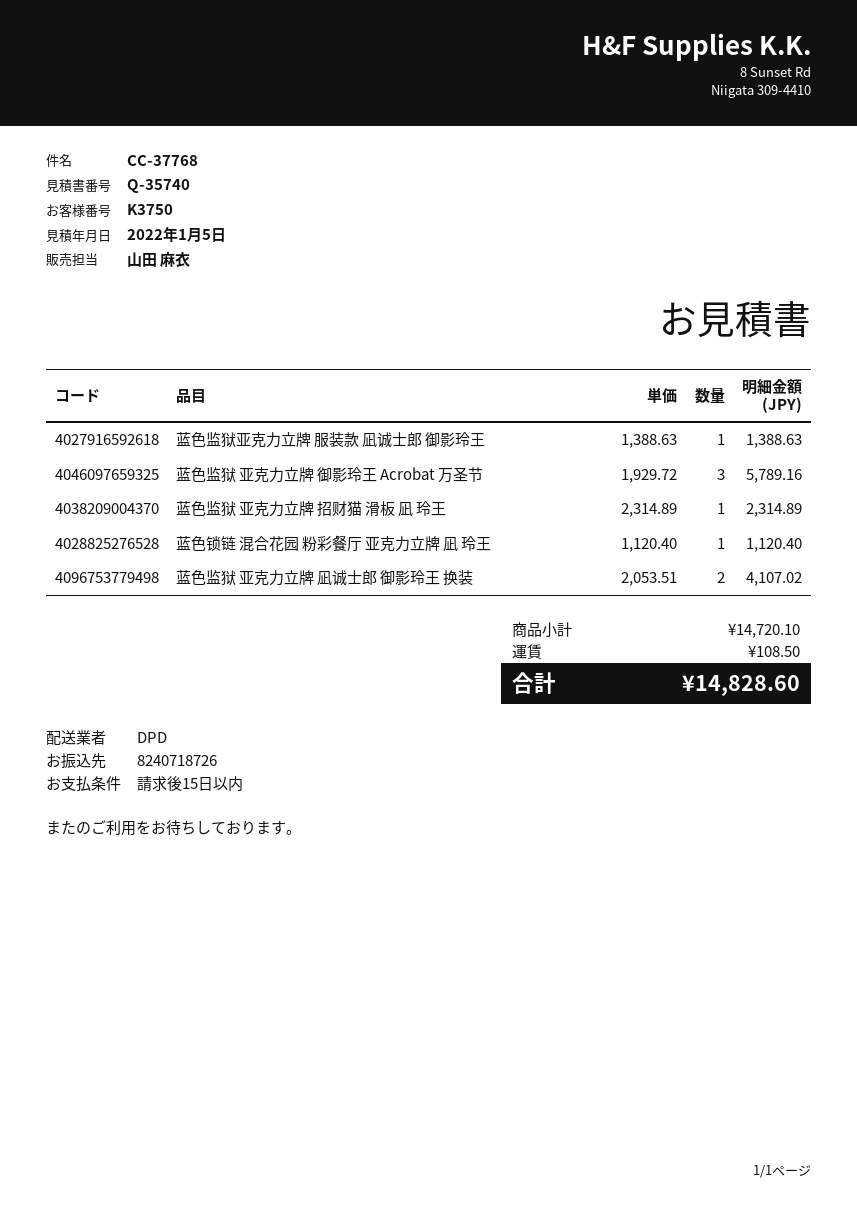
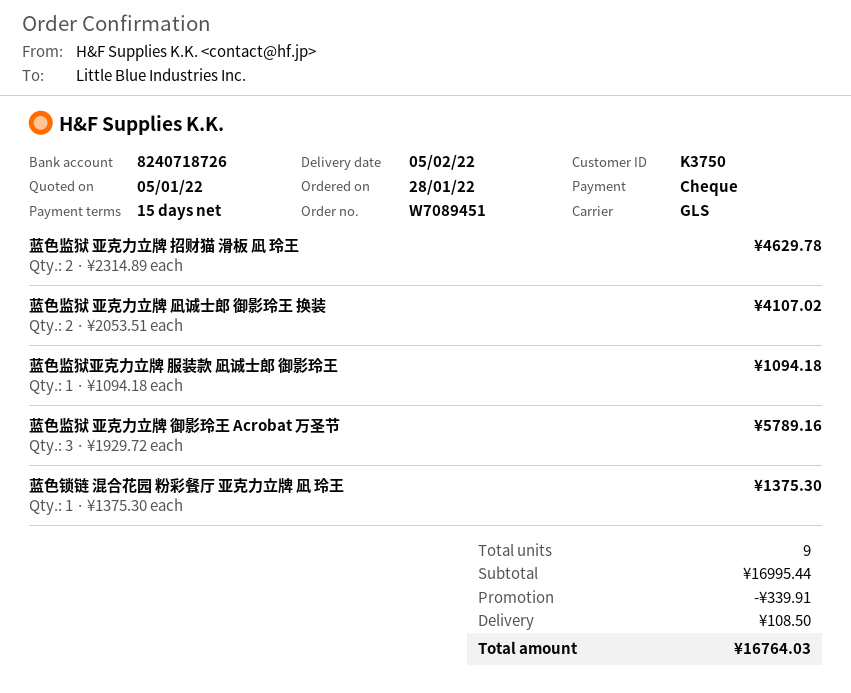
shipping method: DPD -> GLS
蓝色监狱亚克力立牌 服装款 凪诚士郎 御影玲王: 1 x 1388.63 = 1388.63 -> 1 x 1094.18 = 1094.18
蓝色监狱 亚克力立牌 招财猫 滑板 凪 玲王: 1 x 2314.89 = 2314.89 -> 2 x 2314.89 = 4629.78
蓝色锁链 混合花园 粉彩餐厅 亚克力立牌 凪 玲王: 1 x 1120.40 = 1120.40 -> 1 x 1375.30 = 1375.30
subtotal: 14720.10 -> 16995.44
discount: none -> 339.91
total: 14828.60 -> 16764.03

